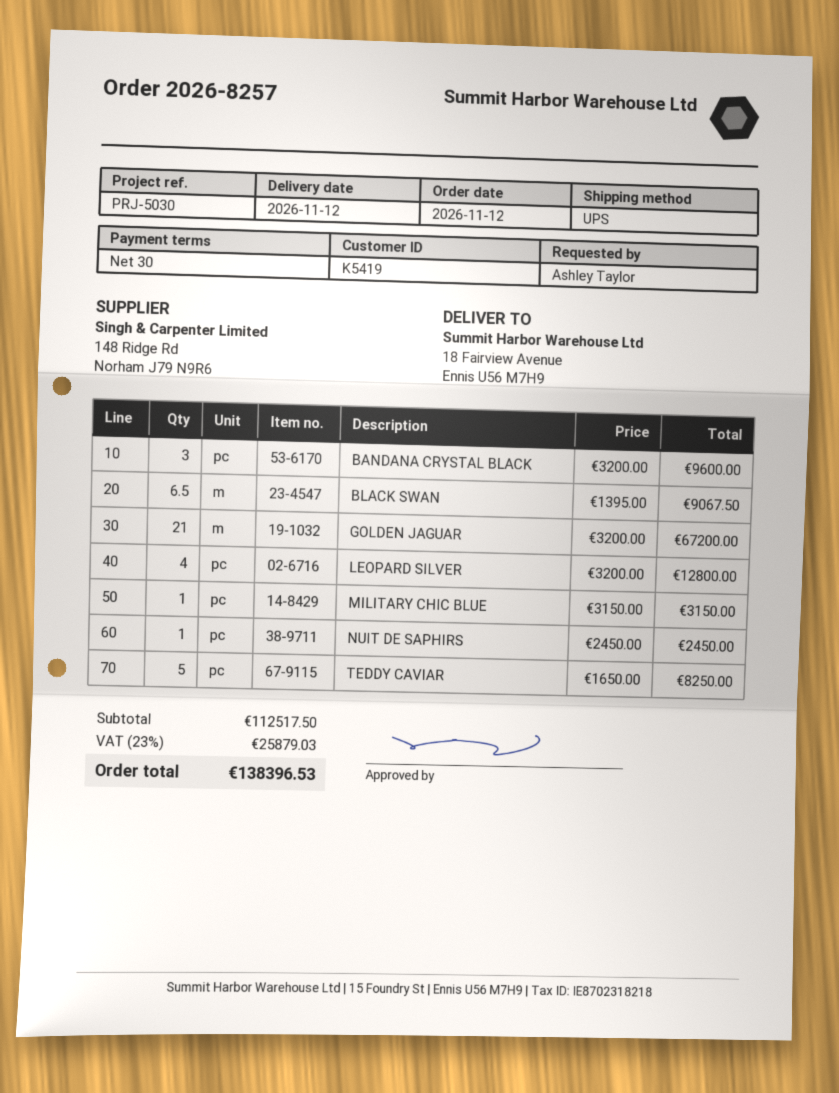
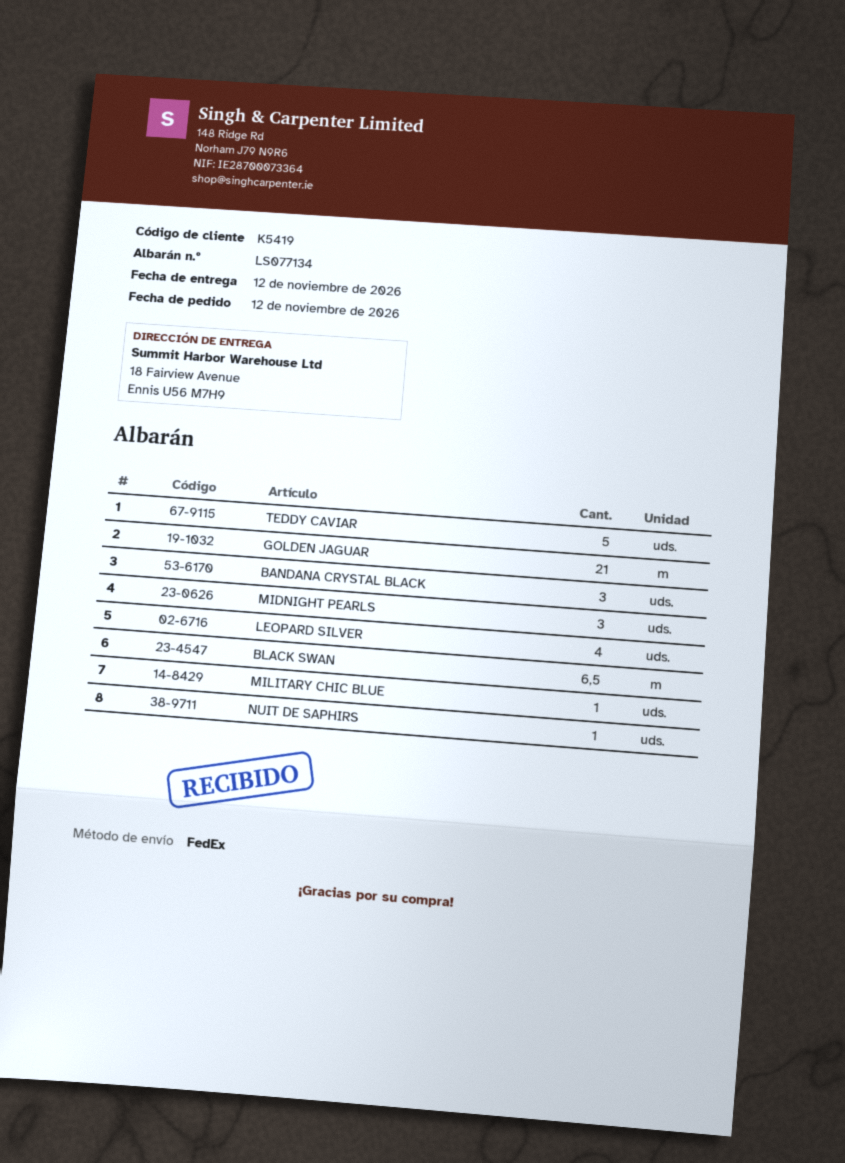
shipping method: UPS -> FedEx
MIDNIGHT PEARLS: none -> 3

